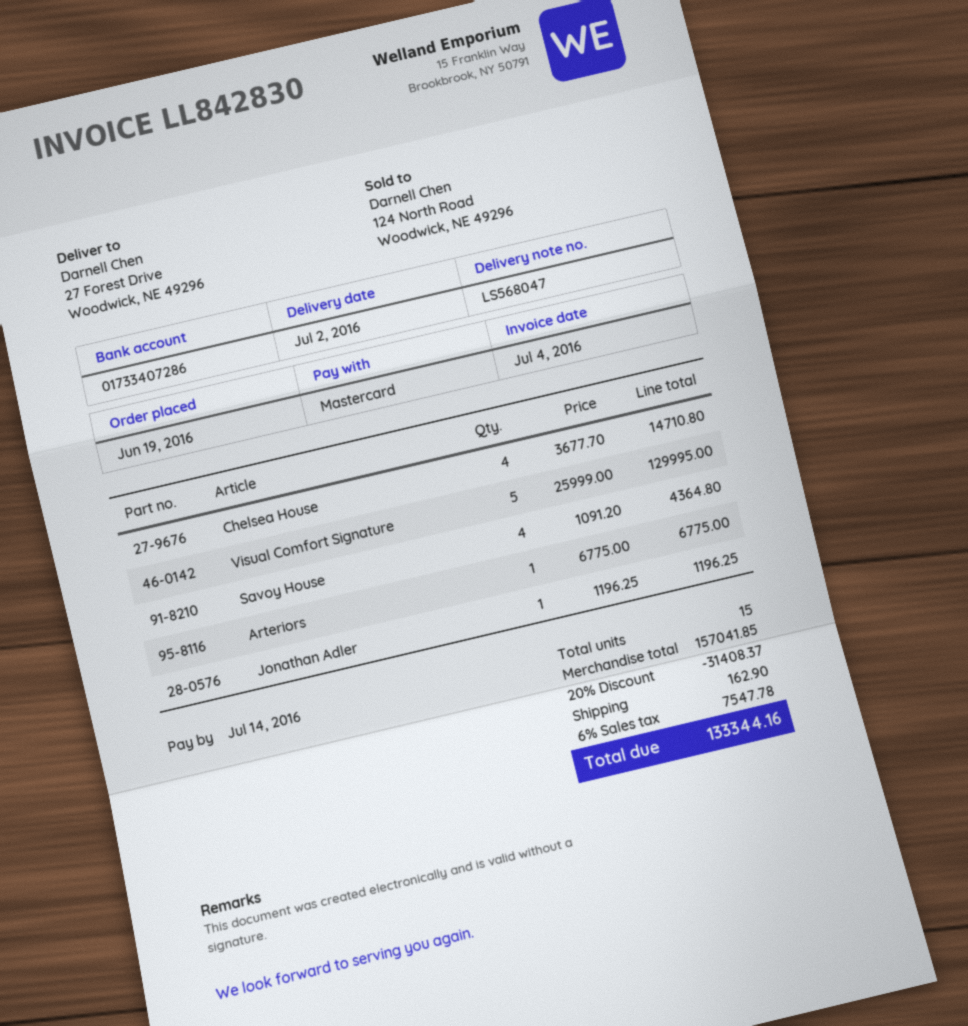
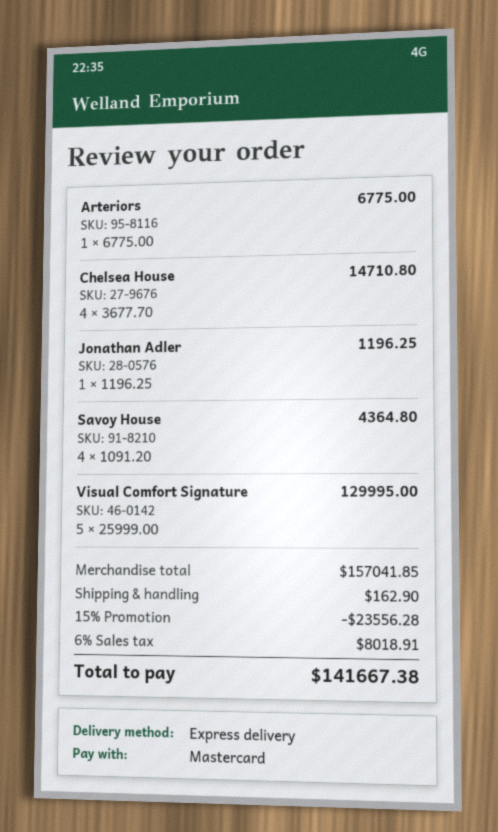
discount: 20% = 31408.37 -> 15% = 23556.28
tax: 6% = 7547.78 -> 6% = 8018.91
total: 133344.16 -> 141667.38

